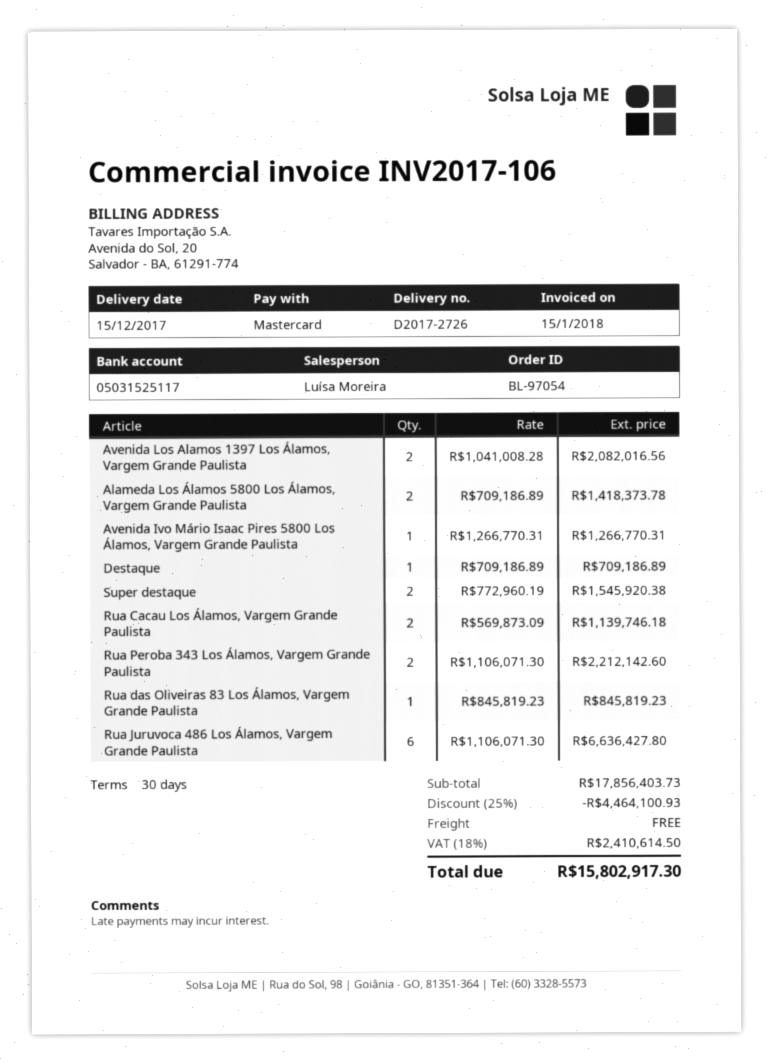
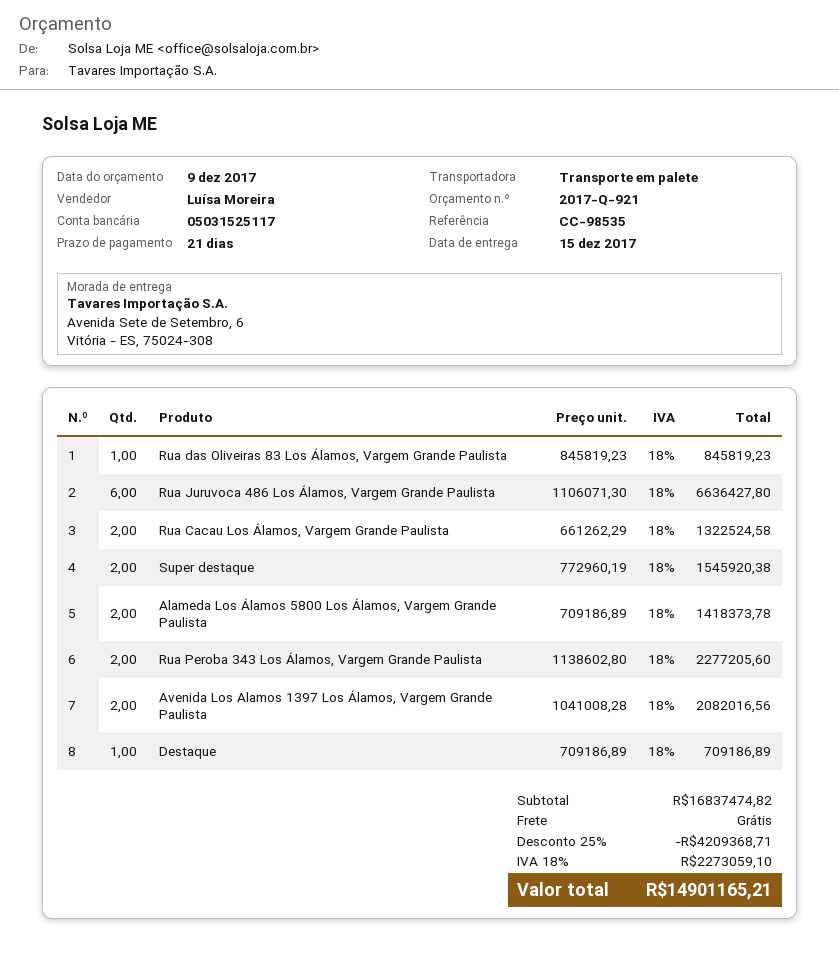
payment terms: 30 days -> 21 days
Avenida Ivo Mário Isaac Pires 5800 Los Álamos, Vargem Grande Paulista: 1 x 1266770.31 = 1266770.31 -> none
Rua Cacau Los Álamos, Vargem Grande Paulista: 2 x 569873.09 = 1139746.18 -> 2 x 661262.29 = 1322524.58
Rua Peroba 343 Los Álamos, Vargem Grande Paulista: 2 x 1106071.30 = 2212142.60 -> 2 x 1138602.80 = 2277205.60
subtotal: 17856403.73 -> 16837474.82
discount: 25% = 4464100.93 -> 25% = 4209368.71
tax: 18% = 2410614.50 -> 18% = 2273059.10
total: 15802917.30 -> 14901165.21

